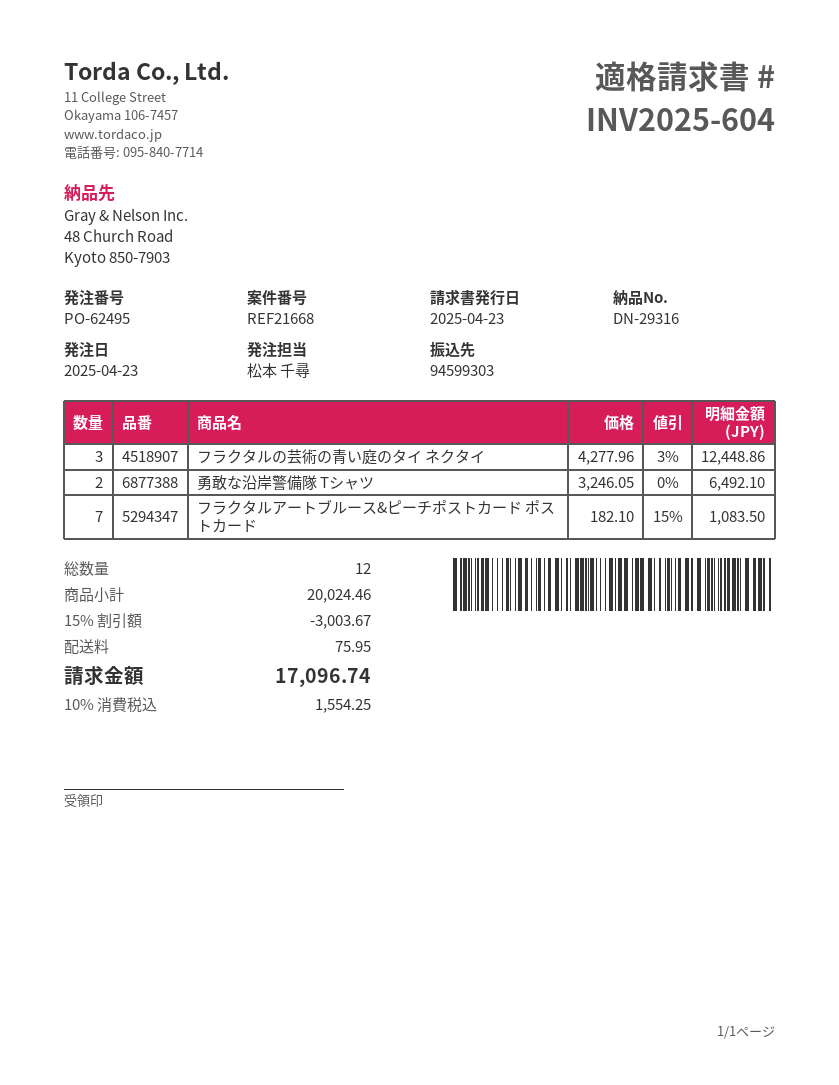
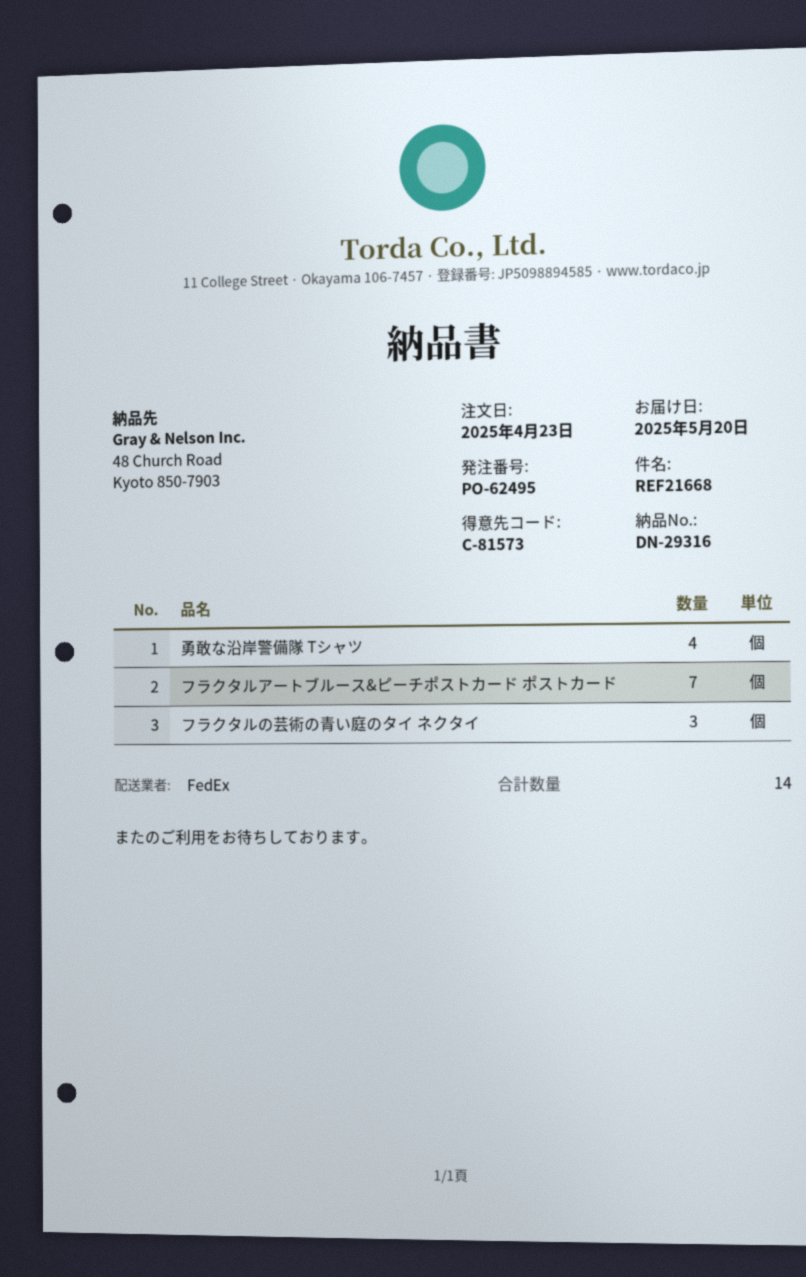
勇敢な沿岸警備隊 Tシャツ: 2 -> 4
total quantity: 12 -> 14

